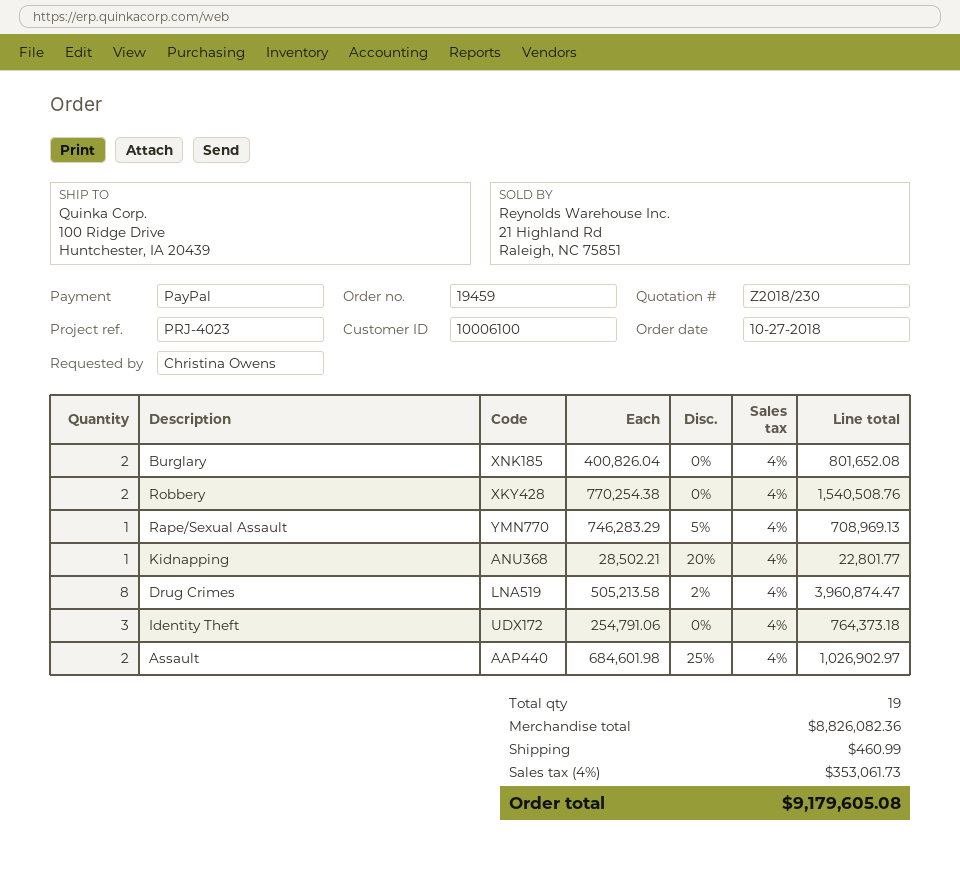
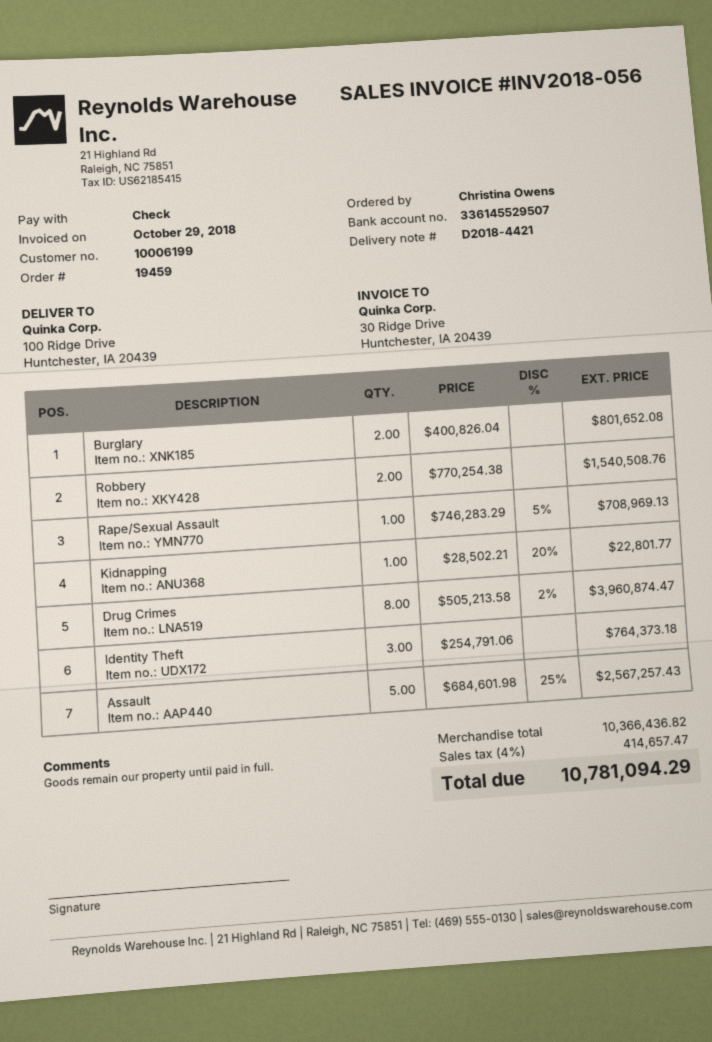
customer number: 10006100 -> 10006199
payment method: PayPal -> cheque
Assault: 2 x 684601.98 - 25% = 1026902.97 -> 5 x 684601.98 - 25% = 2567257.43
subtotal: 8826082.36 -> 10366436.82
shipping: 460.99 -> none
tax: 4% = 353061.73 -> 4% = 414657.47
total: 9179605.08 -> 10781094.29

